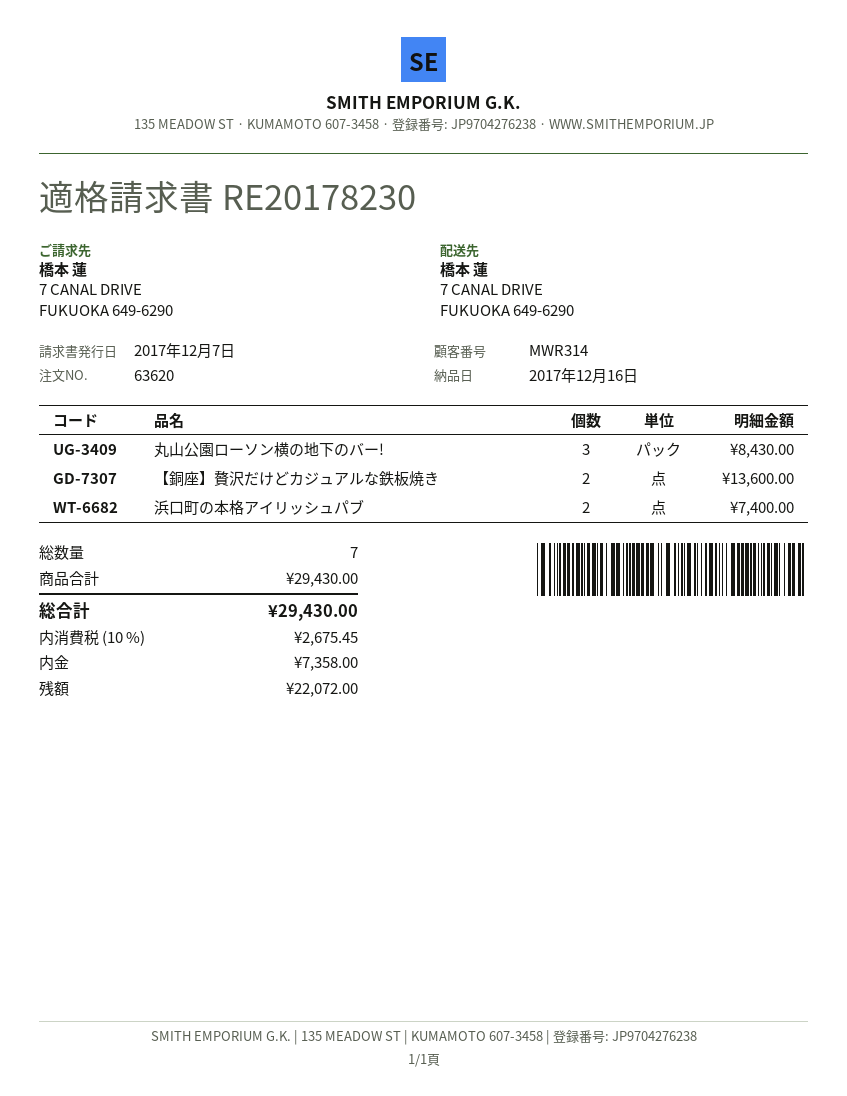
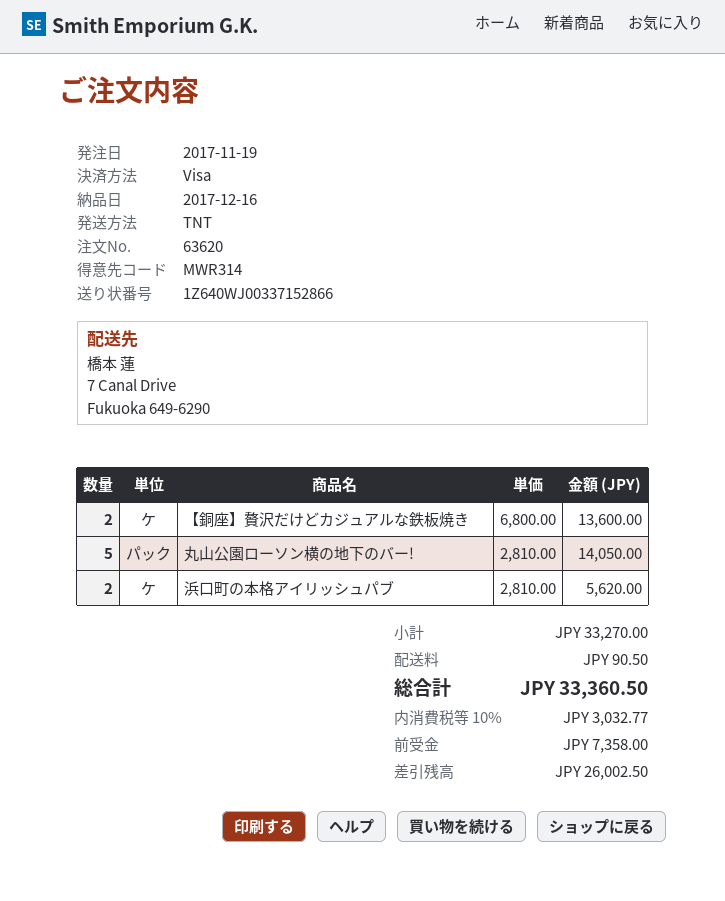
丸山公園ローソン横の地下のバー!: 3 for 8430.00 -> 5 for 14050.00
浜口町の本格アイリッシュパブ: 2 for 7400.00 -> 2 for 5620.00
subtotal: 29430.00 -> 33270.00
shipping: none -> 90.50
tax: 10% = 2675.45 -> 10% = 3032.77
total: 29430.00 -> 33360.50
balance: 22072.00 -> 26002.50

